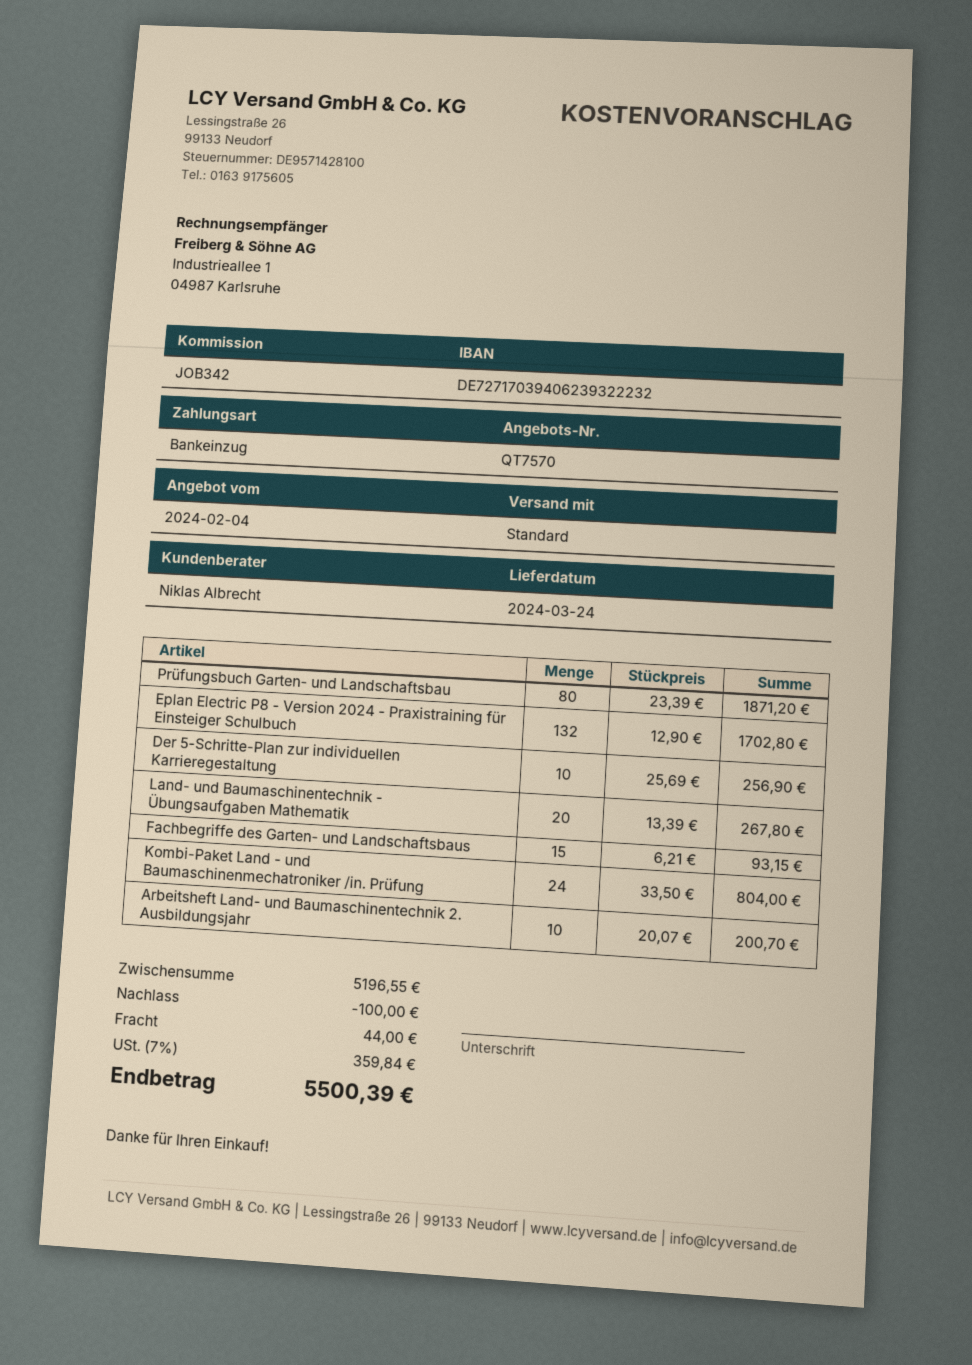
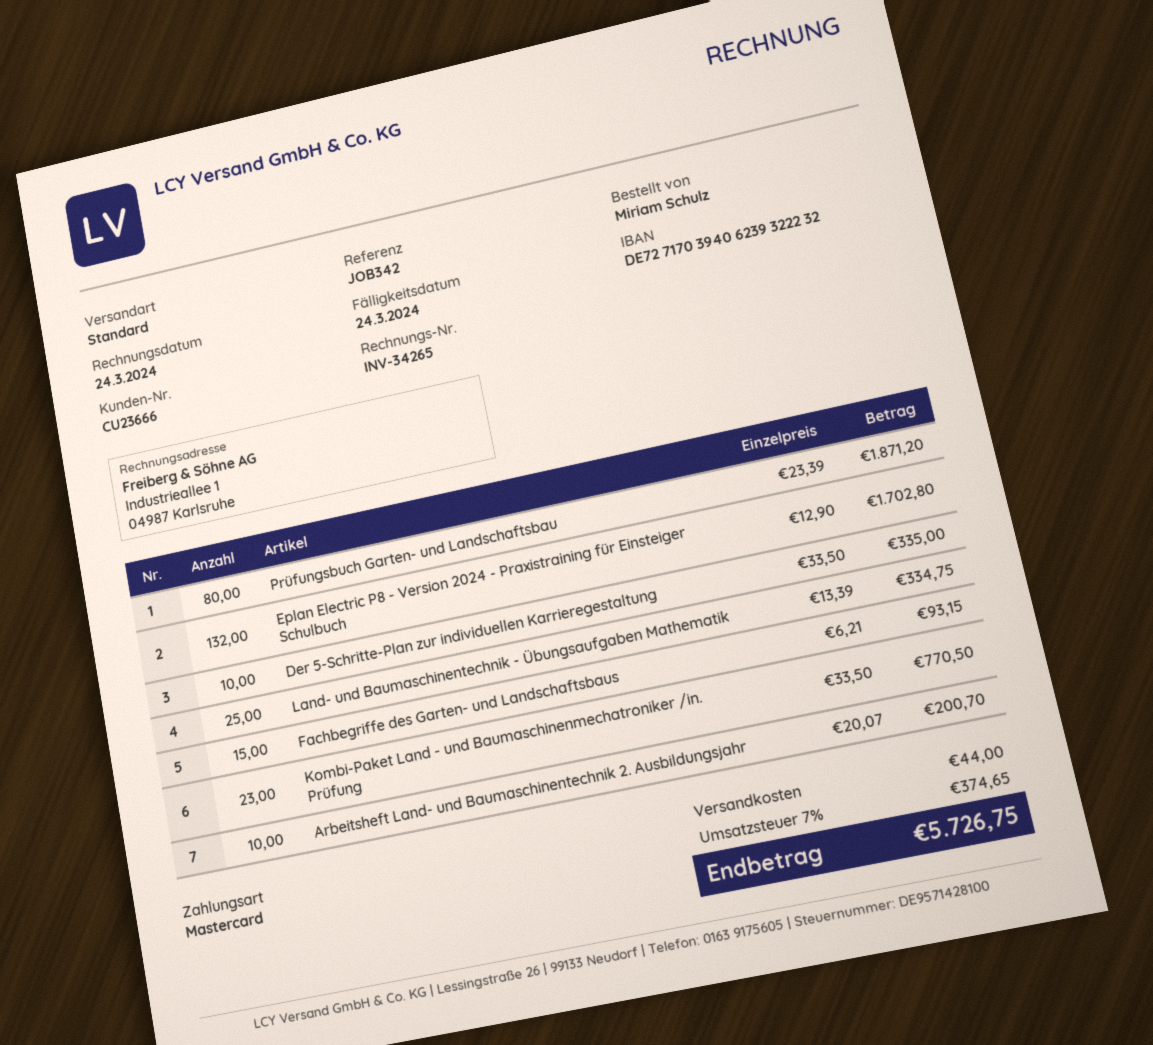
payment method: direct debit -> Mastercard
Der 5-Schritte-Plan zur individuellen Karrieregestaltung: 10 x 25.69 = 256.90 -> 10 x 33.50 = 335.00
Land- und Baumaschinentechnik - Übungsaufgaben Mathematik: 20 x 13.39 = 267.80 -> 25 x 13.39 = 334.75
Kombi-Paket Land - und Baumaschinenmechatroniker /in. Prüfung: 24 x 33.50 = 804.00 -> 23 x 33.50 = 770.50
discount: 100.00 -> none
tax: 7% = 359.84 -> 7% = 374.65
total: 5500.39 -> 5726.75

